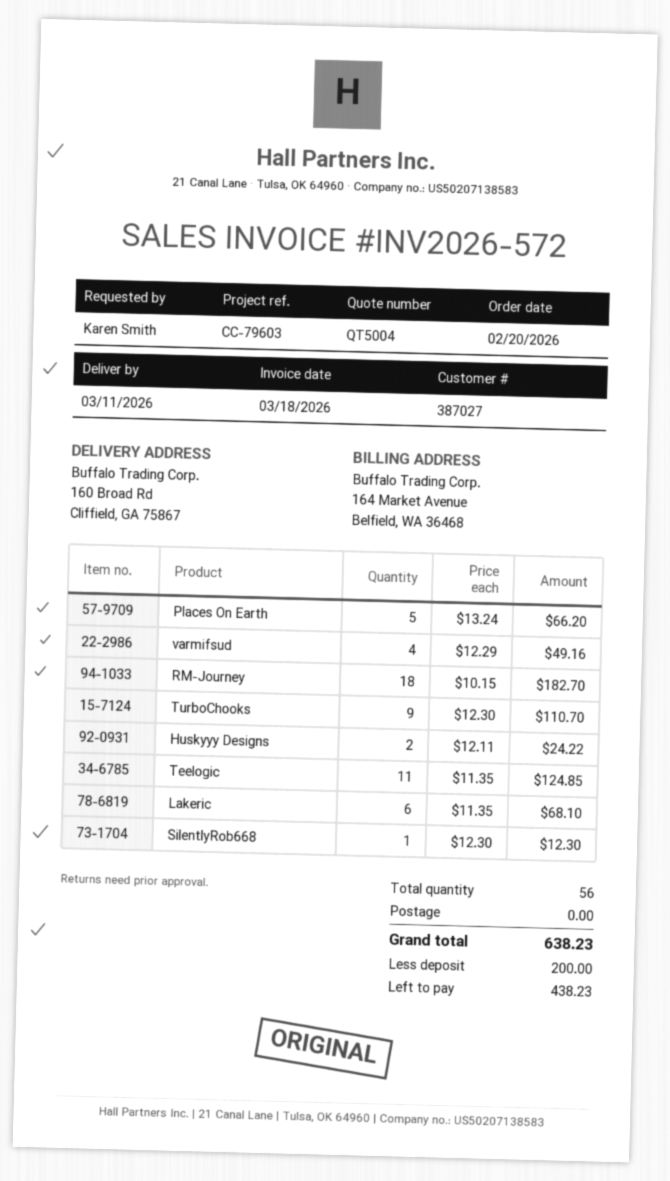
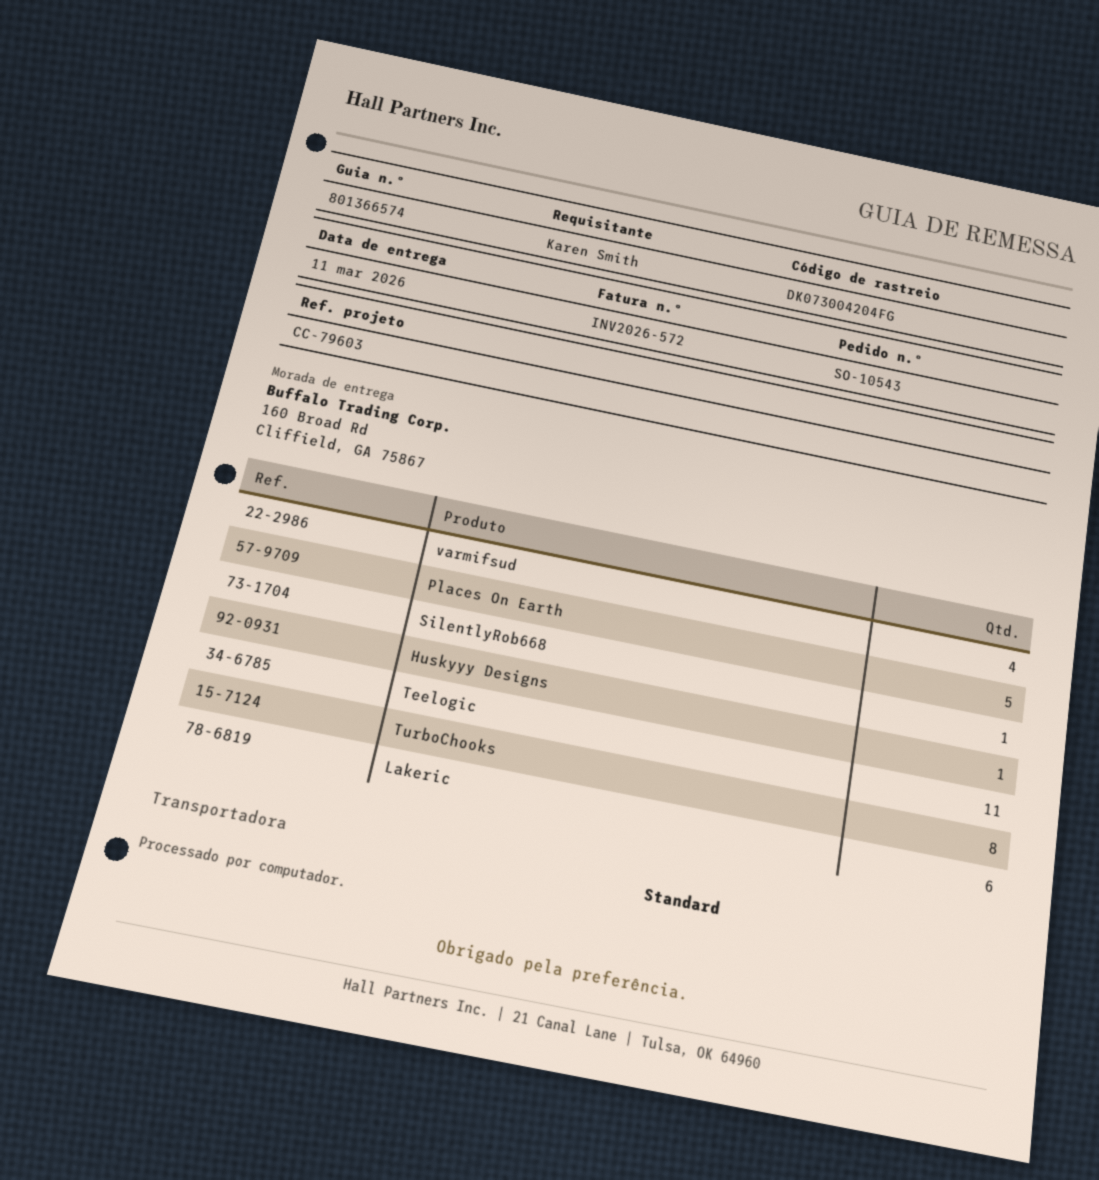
RM-Journey: 18 -> none
TurboChooks: 9 -> 8
Huskyyy Designs: 2 -> 1

